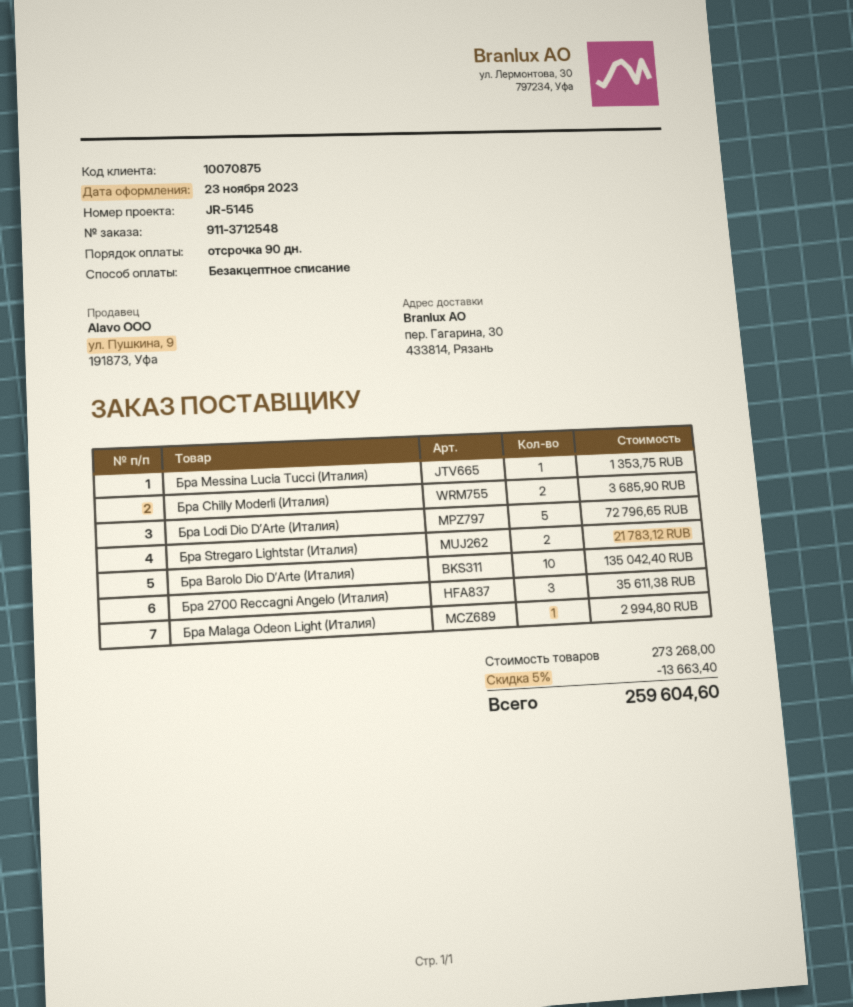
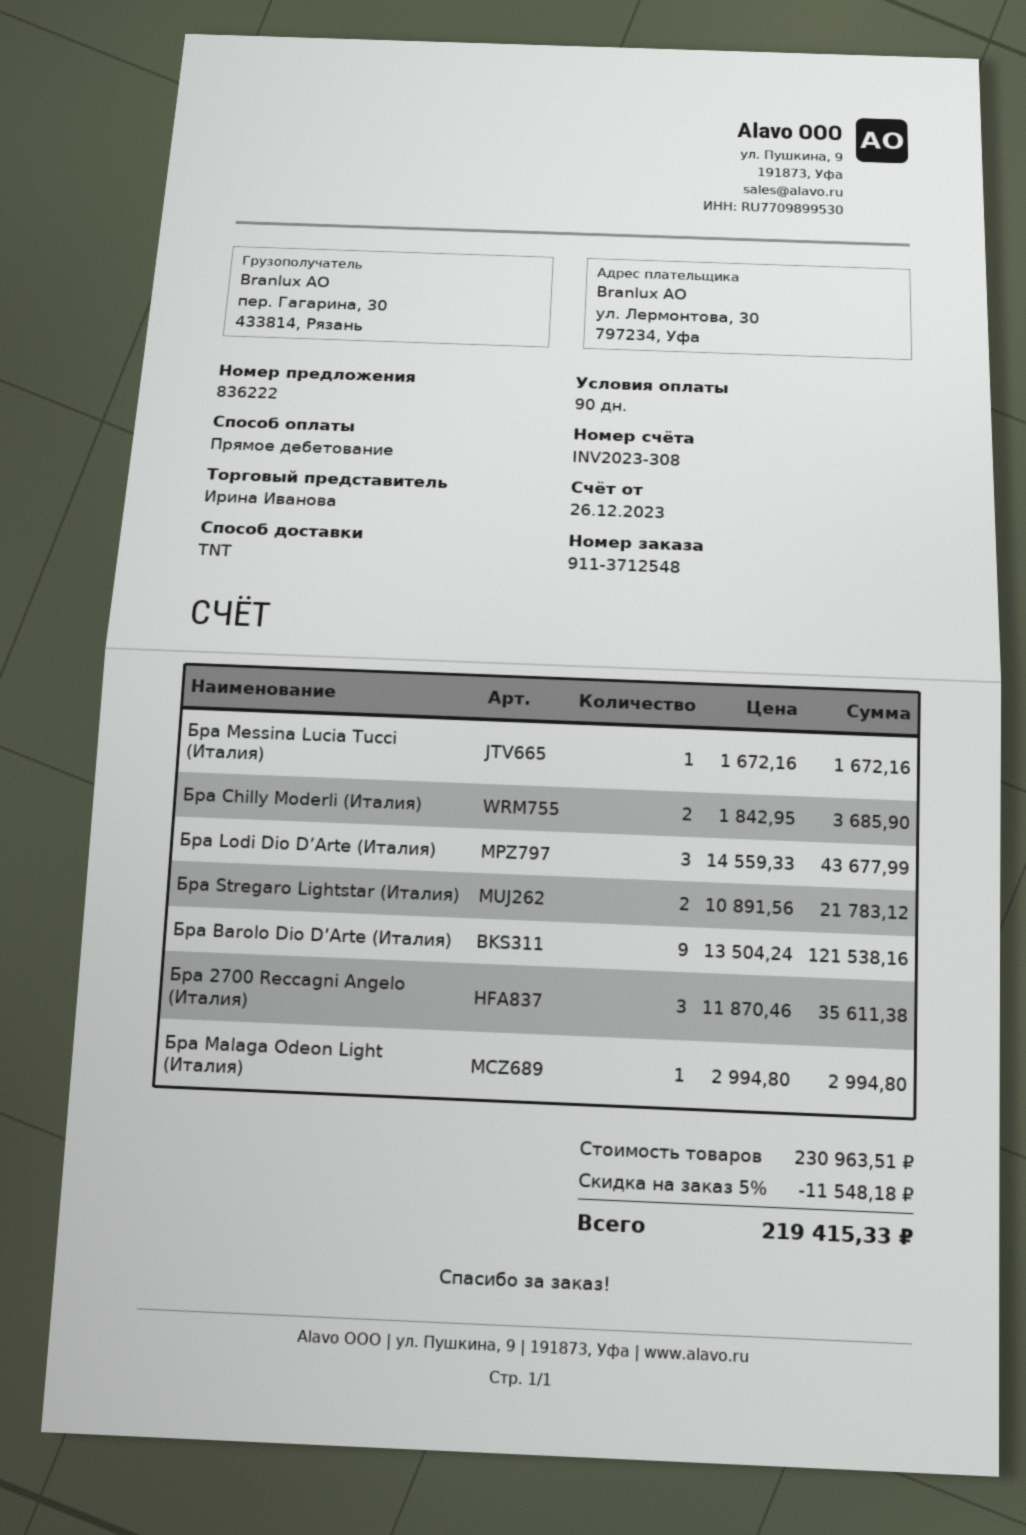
Бра Messina Lucia Tucci (Италия): 1 for 1353.75 -> 1 for 1672.16
Бра Lodi Dio D’Arte (Италия): 5 for 72796.65 -> 3 for 43677.99
Бра Barolo Dio D’Arte (Италия): 10 for 135042.40 -> 9 for 121538.16
subtotal: 273268.00 -> 230963.51
discount: 5% = 13663.40 -> 5% = 11548.18
total: 259604.60 -> 219415.33

